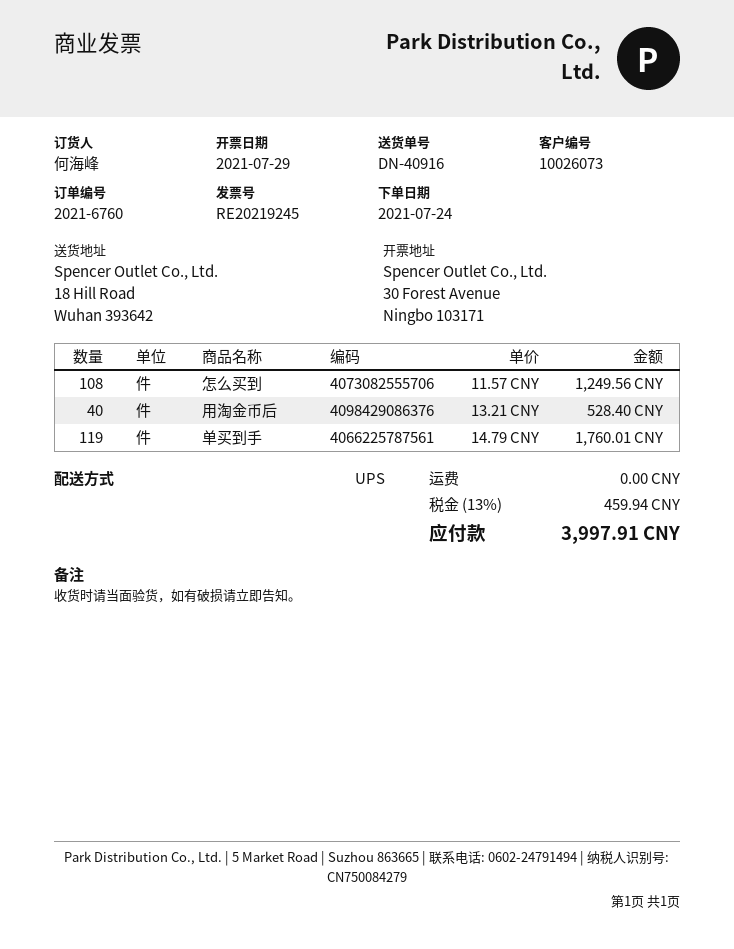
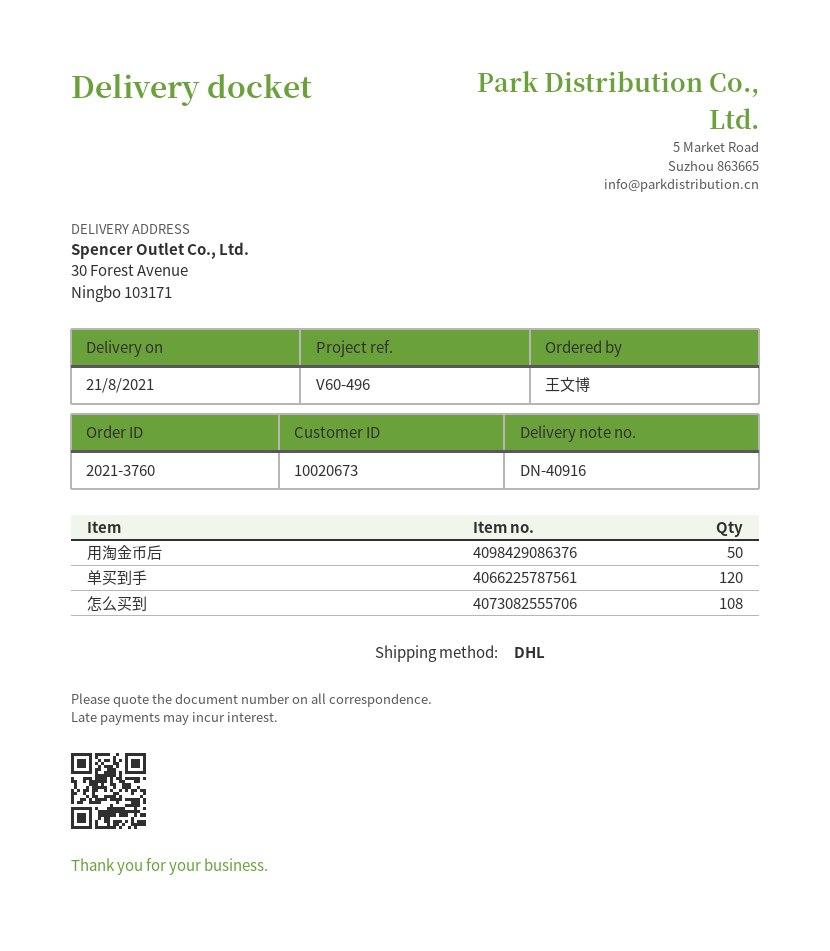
order number: 2021-6760 -> 2021-3760
customer number: 10026073 -> 10020673
ordered by: 何海峰 -> 王文博
shipping method: UPS -> DHL
ship to: 18 Hill Road, Wuhan 393642 -> 30 Forest Avenue, Ningbo 103171
用淘金币后: 40 -> 50
单买到手: 119 -> 120

